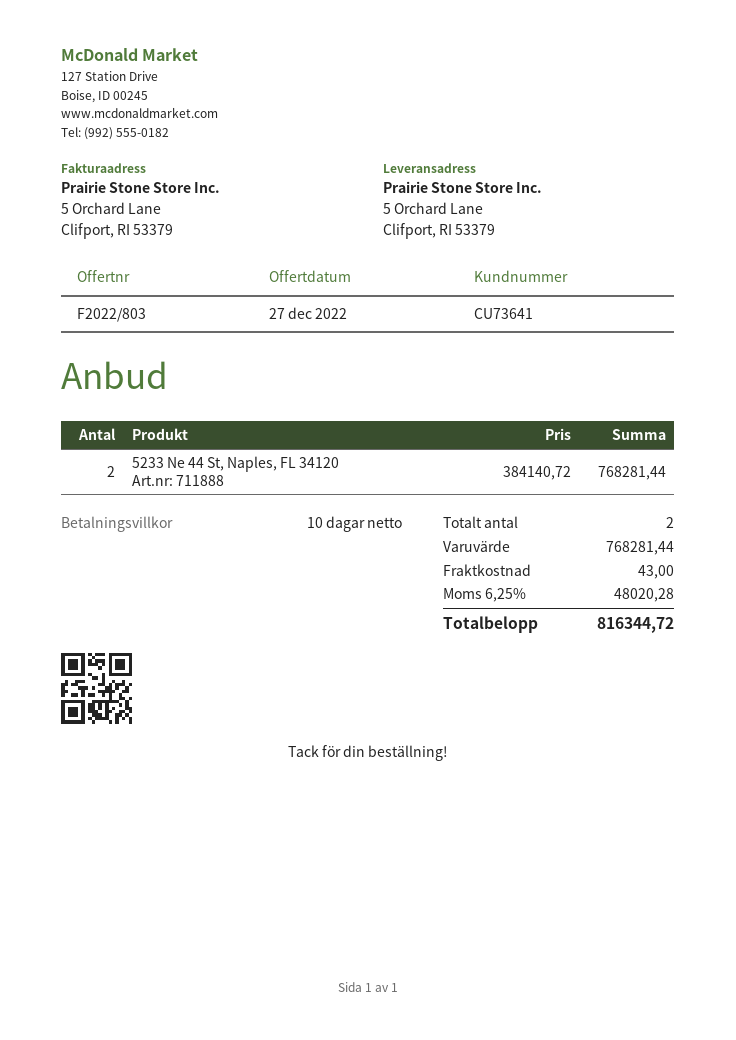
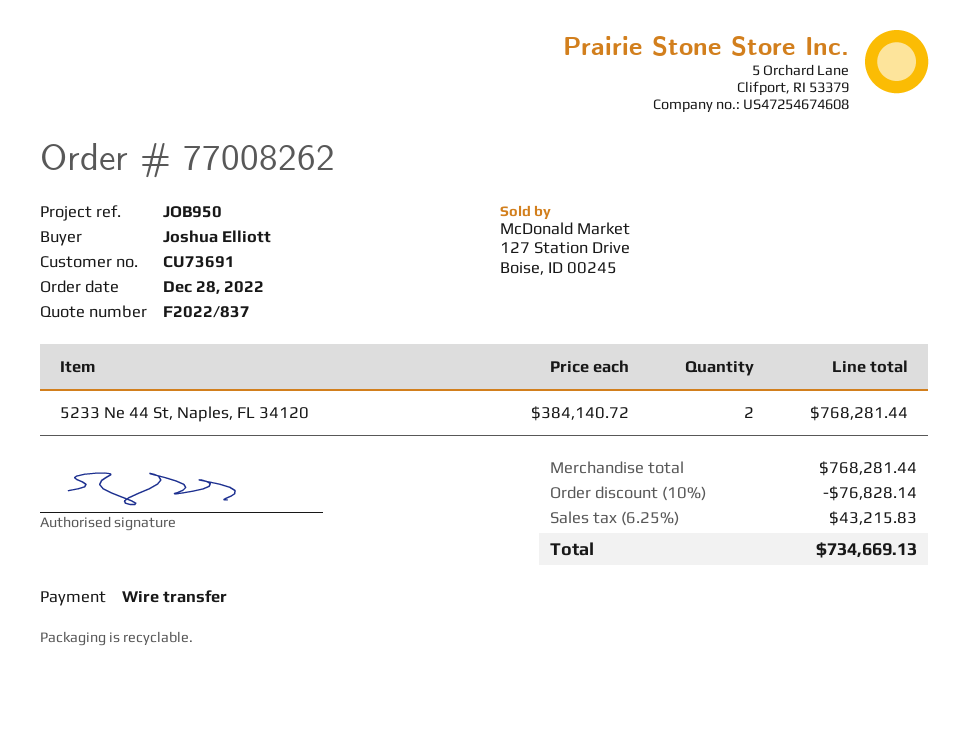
quote number: F2022/803 -> F2022/837
customer number: CU73641 -> CU73691
discount: none -> 10% = 76828.14
shipping: 43.00 -> none
tax: 6.25% = 48020.28 -> 6.25% = 43215.83
total: 816344.72 -> 734669.13

